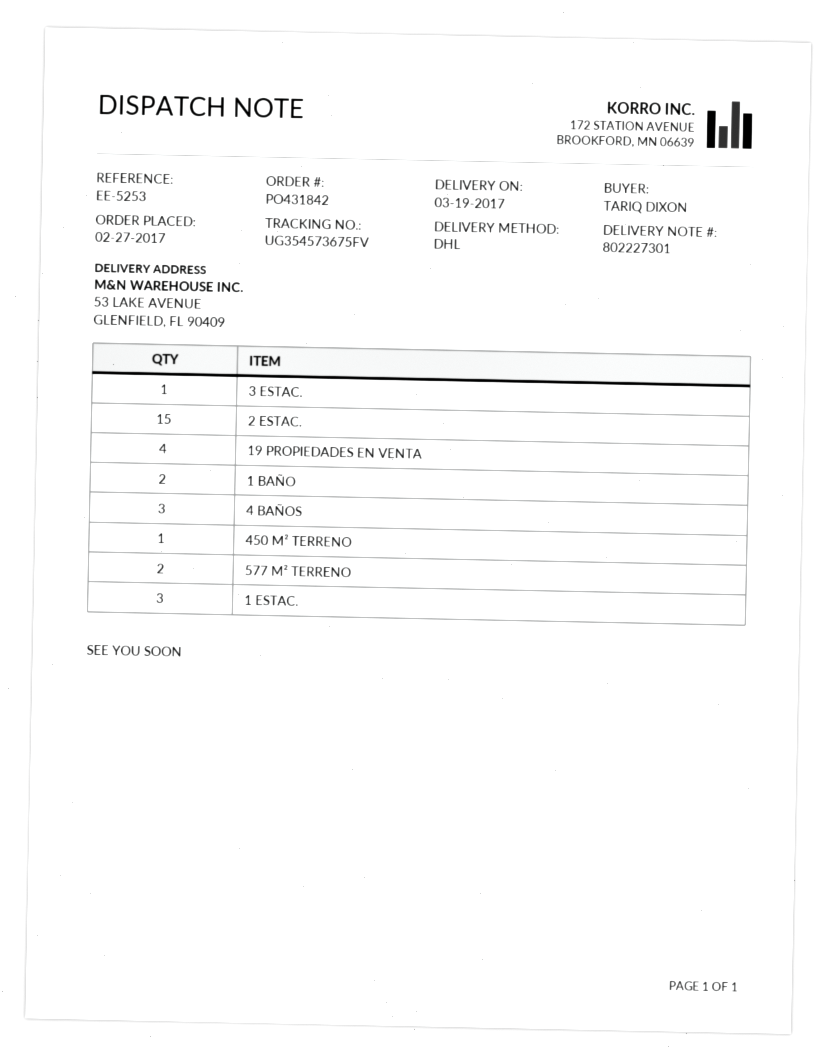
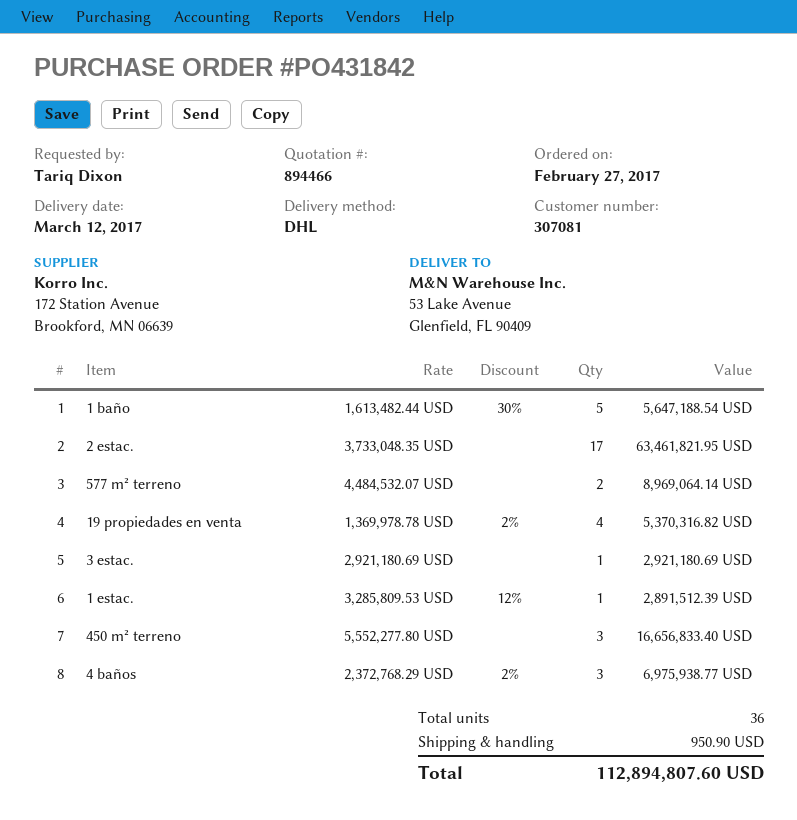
delivery date: 2017-03-19 -> 2017-03-12
2 ESTAC.: 15 -> 17
1 BAÑO: 2 -> 5
450 M² TERRENO: 1 -> 3
1 ESTAC.: 3 -> 1

